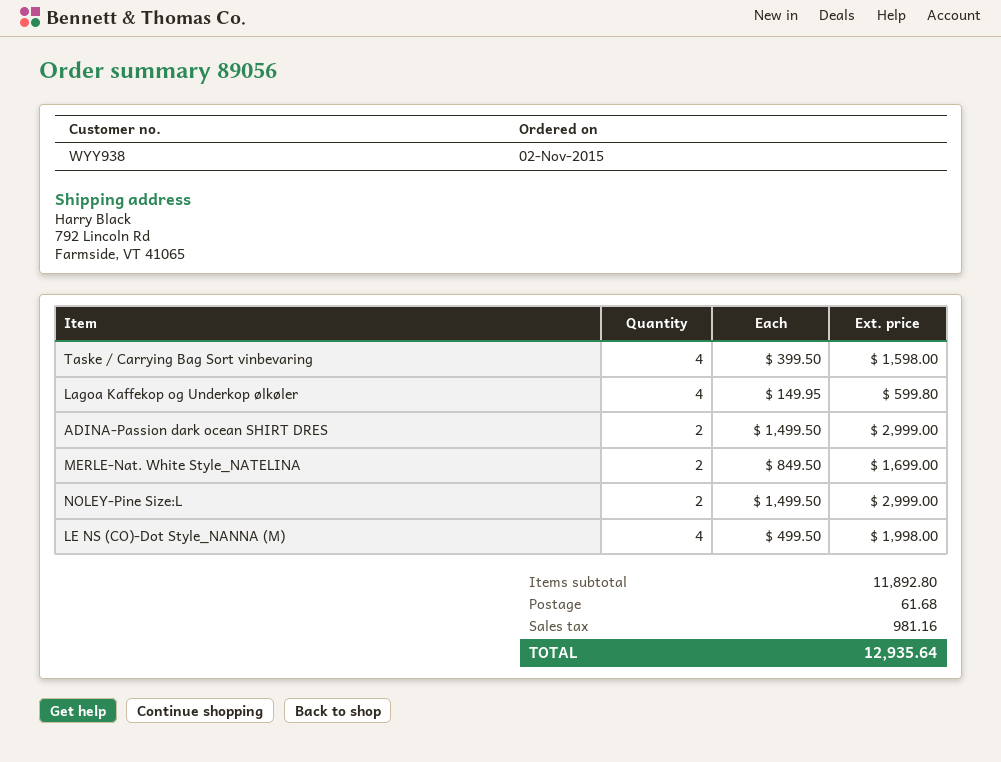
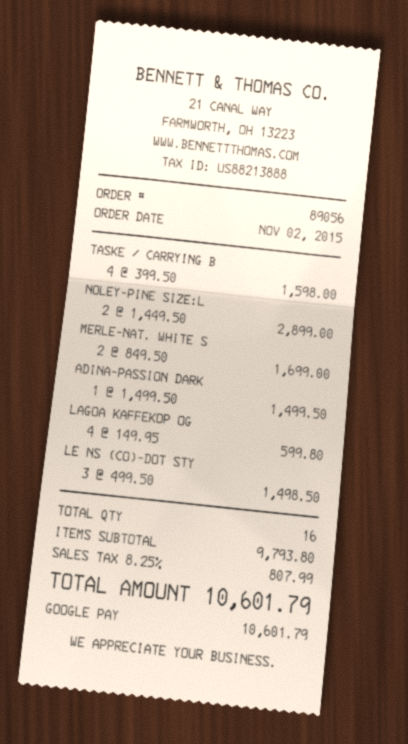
ADINA-Passion dark ocean SHIRT DRES: 2 x 1499.50 = 2999.00 -> 1 x 1499.50 = 1499.50
NOLEY-Pine Size:L: 2 x 1499.50 = 2999.00 -> 2 x 1449.50 = 2899.00
LE NS (CO)-Dot Style_NANNA (M): 4 x 499.50 = 1998.00 -> 3 x 499.50 = 1498.50
subtotal: 11892.80 -> 9793.80
shipping: 61.68 -> none
tax: 981.16 -> 807.99
total: 12935.64 -> 10601.79

